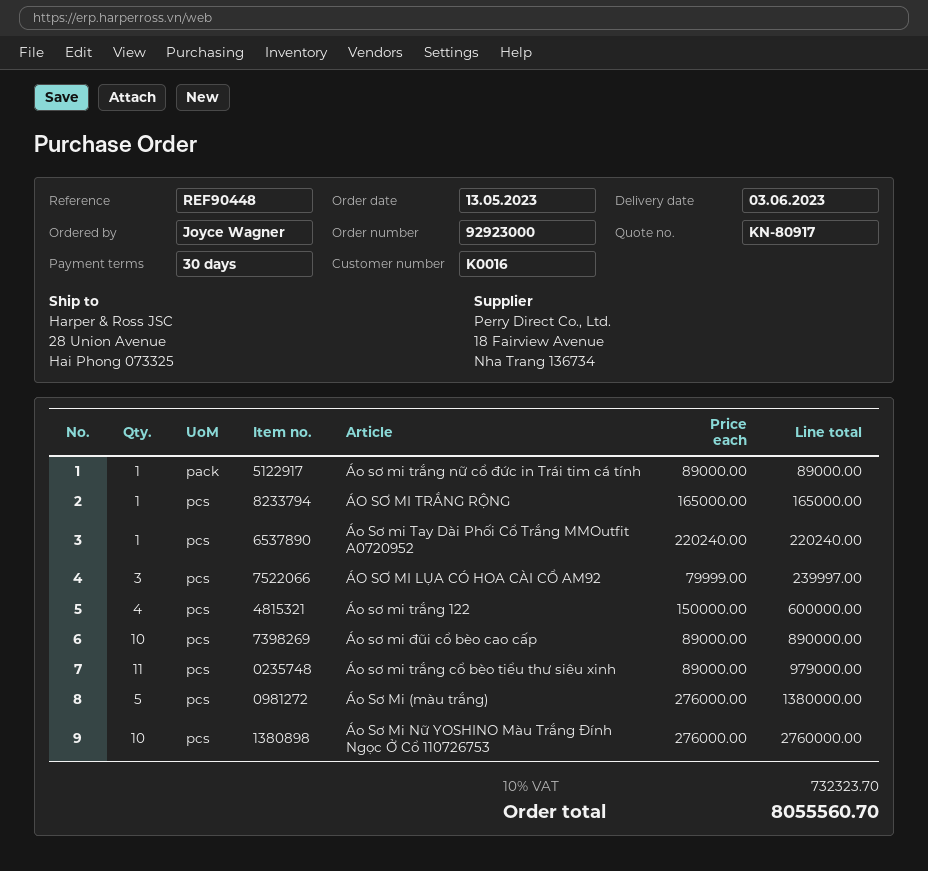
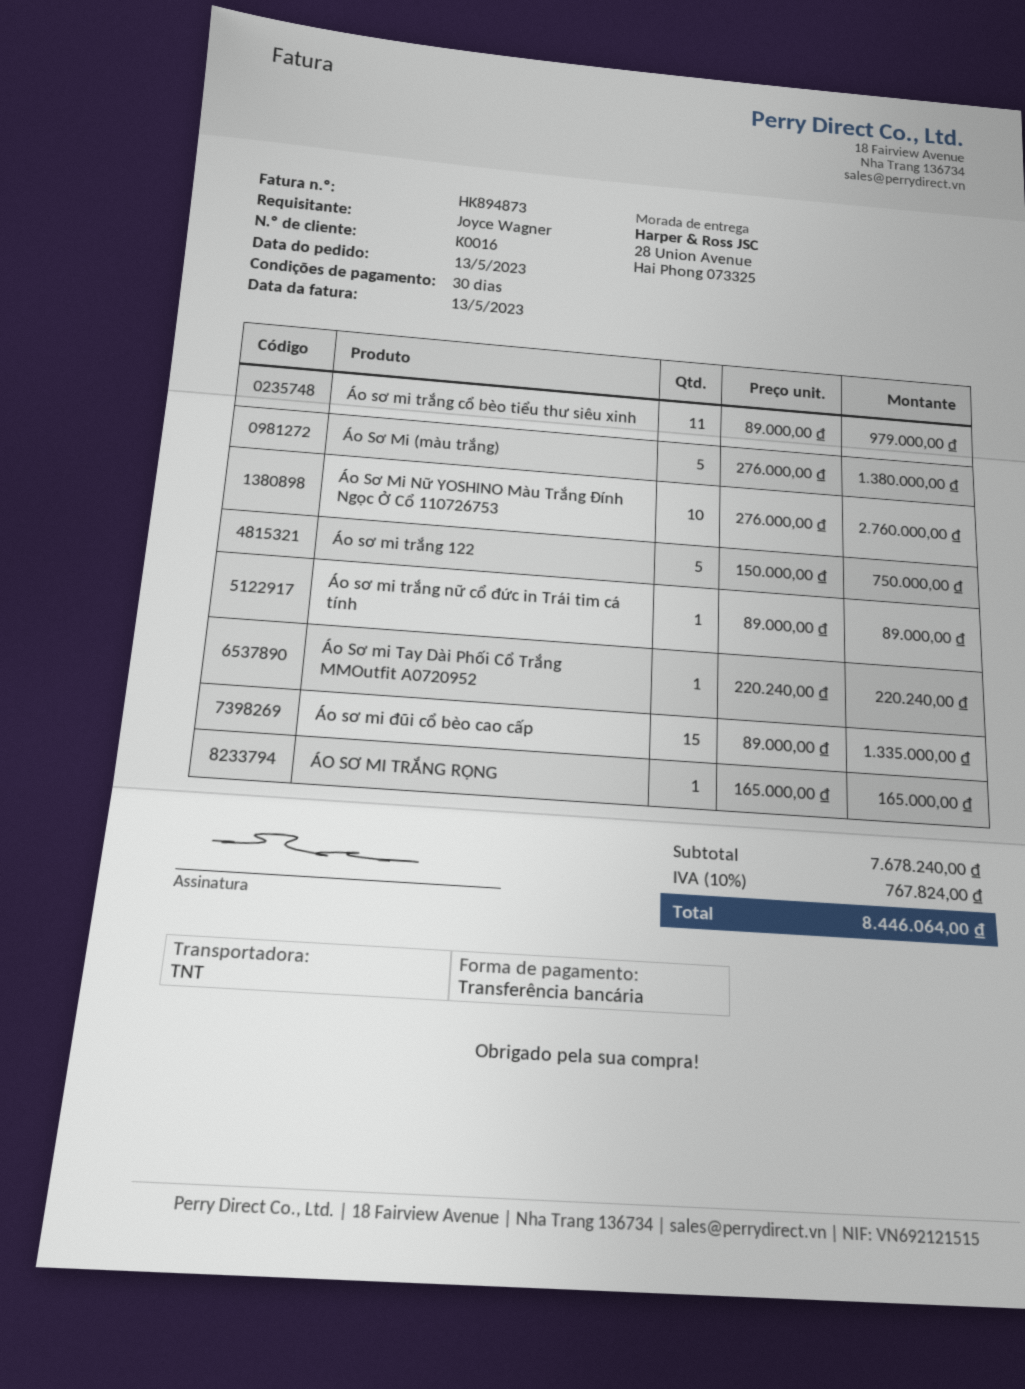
ÁO SƠ MI LỤA CÓ HOA CÀI CỔ AM92: 3 x 79999.00 = 239997.00 -> none
Áo sơ mi trắng 122: 4 x 150000.00 = 600000.00 -> 5 x 150000.00 = 750000.00
Áo sơ mi đũi cổ bèo cao cấp: 10 x 89000.00 = 890000.00 -> 15 x 89000.00 = 1335000.00
tax: 10% = 732323.70 -> 10% = 767824.00
total: 8055560.70 -> 8446064.00

